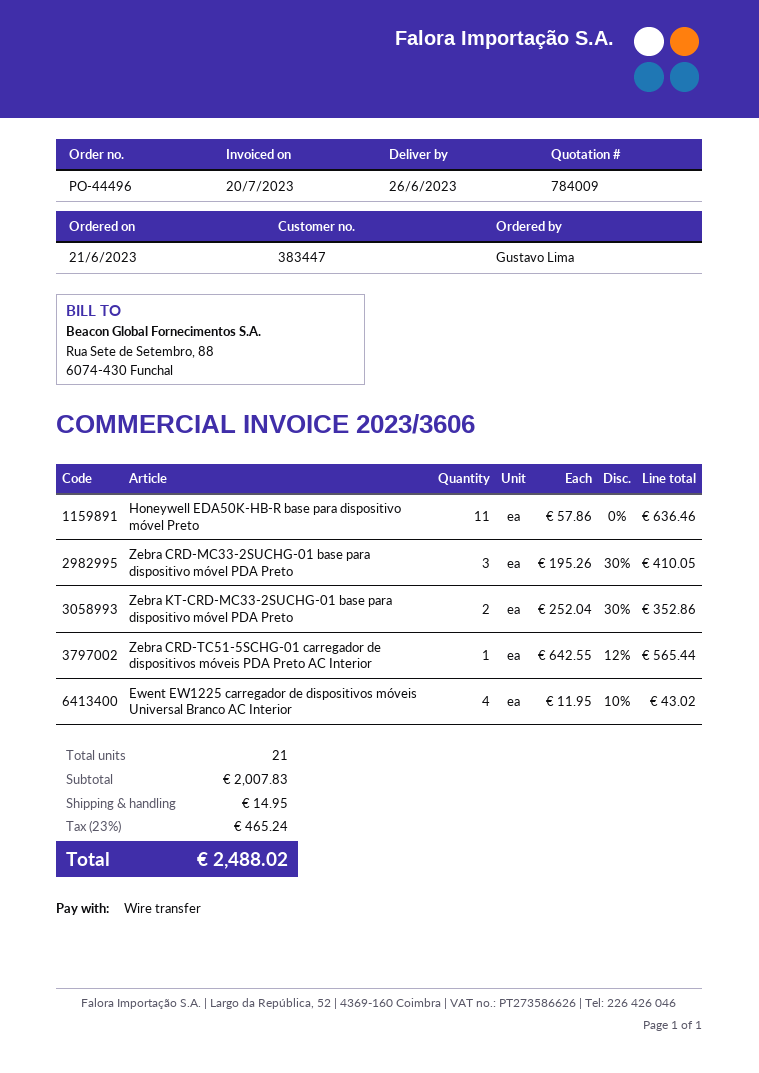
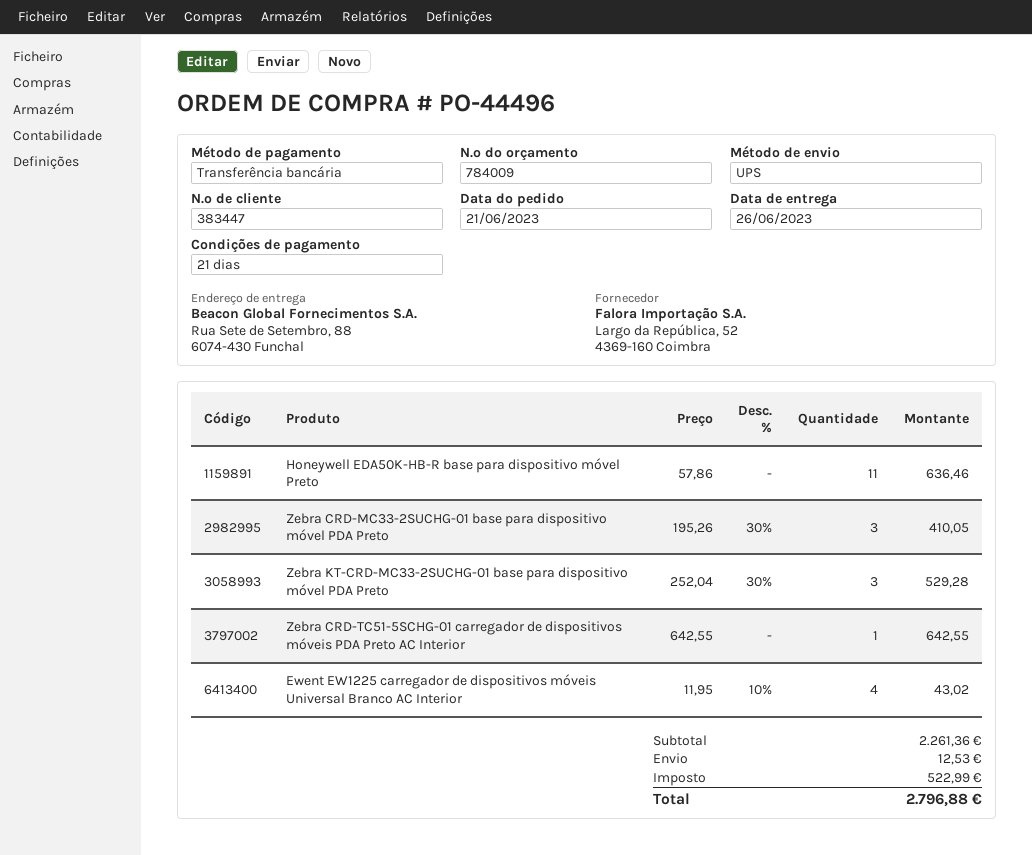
Zebra KT-CRD-MC33-2SUCHG-01 base para dispositivo móvel PDA Preto: 2 x 252.04 - 30% = 352.86 -> 3 x 252.04 - 30% = 529.28
Zebra CRD-TC51-5SCHG-01 carregador de dispositivos móveis PDA Preto AC Interior: 1 x 642.55 - 12% = 565.44 -> 1 x 642.55 = 642.55
subtotal: 2007.83 -> 2261.36
shipping: 14.95 -> 12.53
tax: 465.24 -> 522.99
total: 2488.02 -> 2796.88

